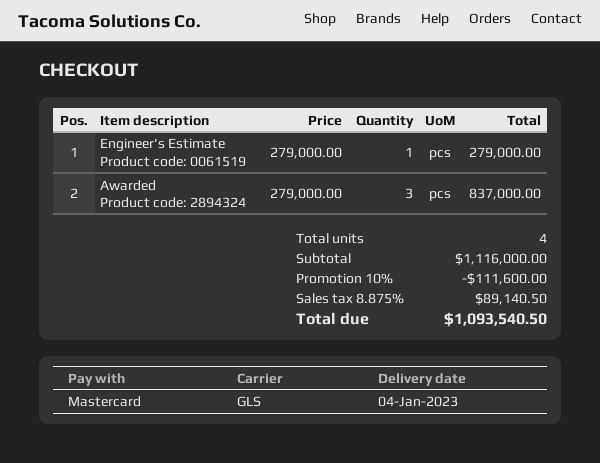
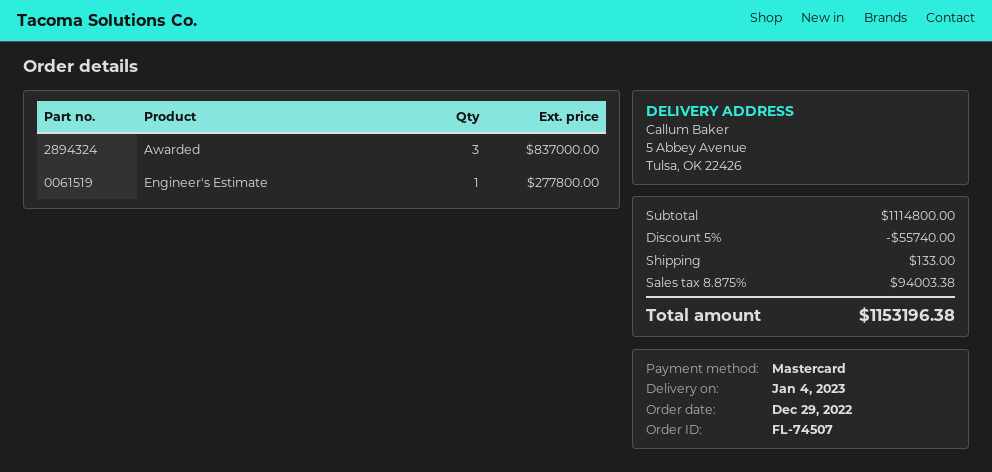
Engineer's Estimate: 1 for 279000.00 -> 1 for 277800.00
subtotal: 1116000.00 -> 1114800.00
discount: 10% = 111600.00 -> 5% = 55740.00
shipping: none -> 133.00
tax: 8.875% = 89140.50 -> 8.875% = 94003.38
total: 1093540.50 -> 1153196.38

